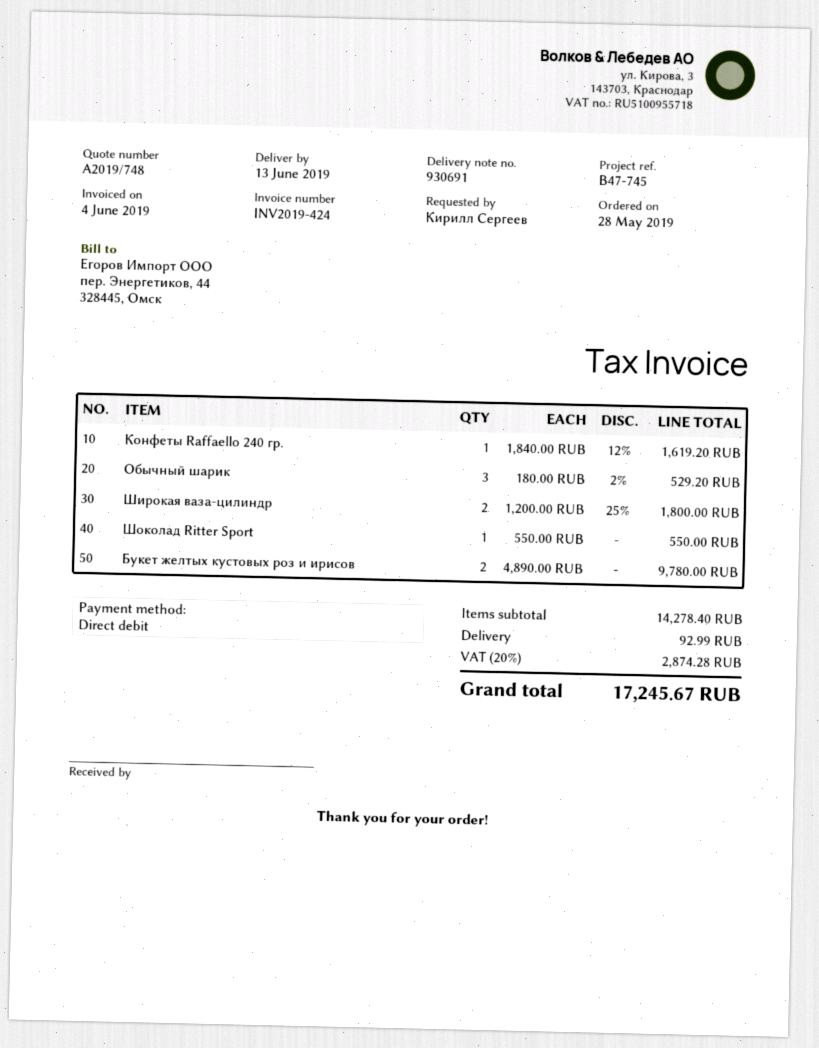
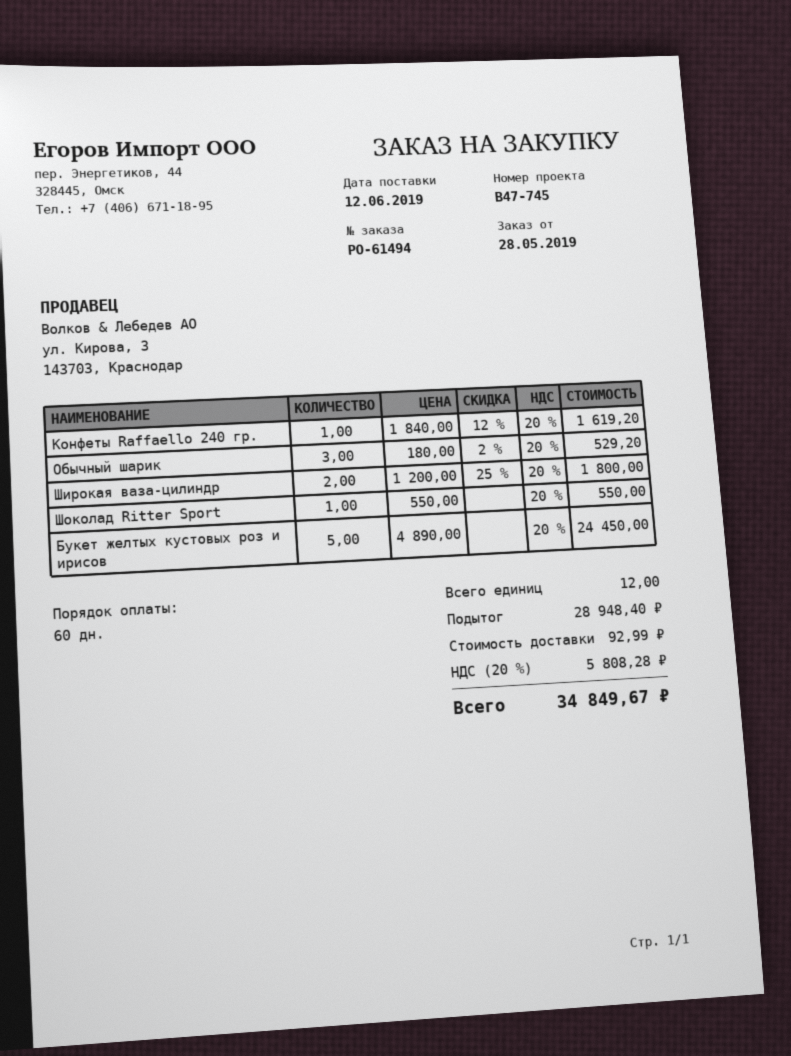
delivery date: 2019-06-13 -> 2019-06-12
Букет желтых кустовых роз и ирисов: 2 x 4890.00 = 9780.00 -> 5 x 4890.00 = 24450.00
subtotal: 14278.40 -> 28948.40
tax: 20% = 2874.28 -> 20% = 5808.28
total: 17245.67 -> 34849.67

